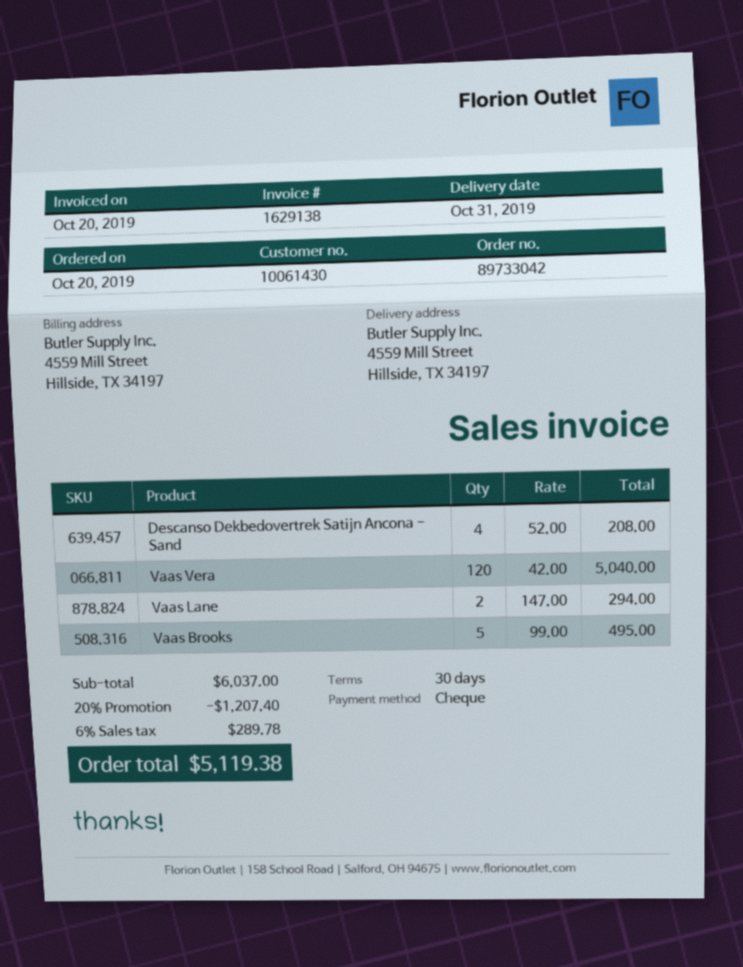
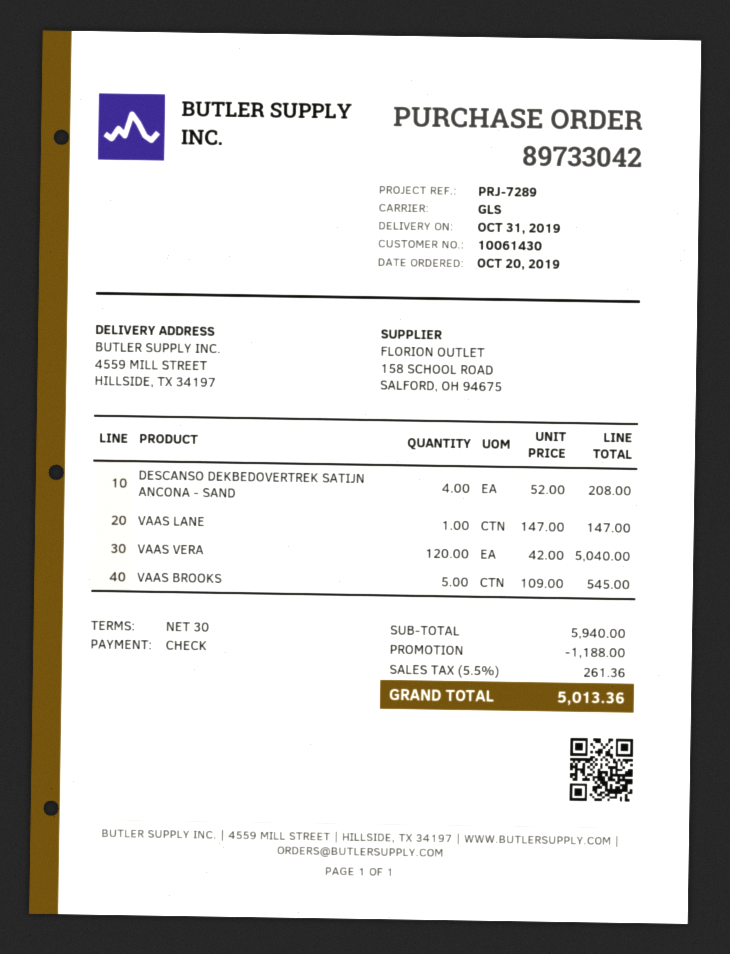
Vaas Lane: 2 x 147.00 = 294.00 -> 1 x 147.00 = 147.00
Vaas Brooks: 5 x 99.00 = 495.00 -> 5 x 109.00 = 545.00
subtotal: 6037.00 -> 5940.00
discount: 1207.40 -> 1188.00
tax: 6% = 289.78 -> 5.5% = 261.36
total: 5119.38 -> 5013.36

